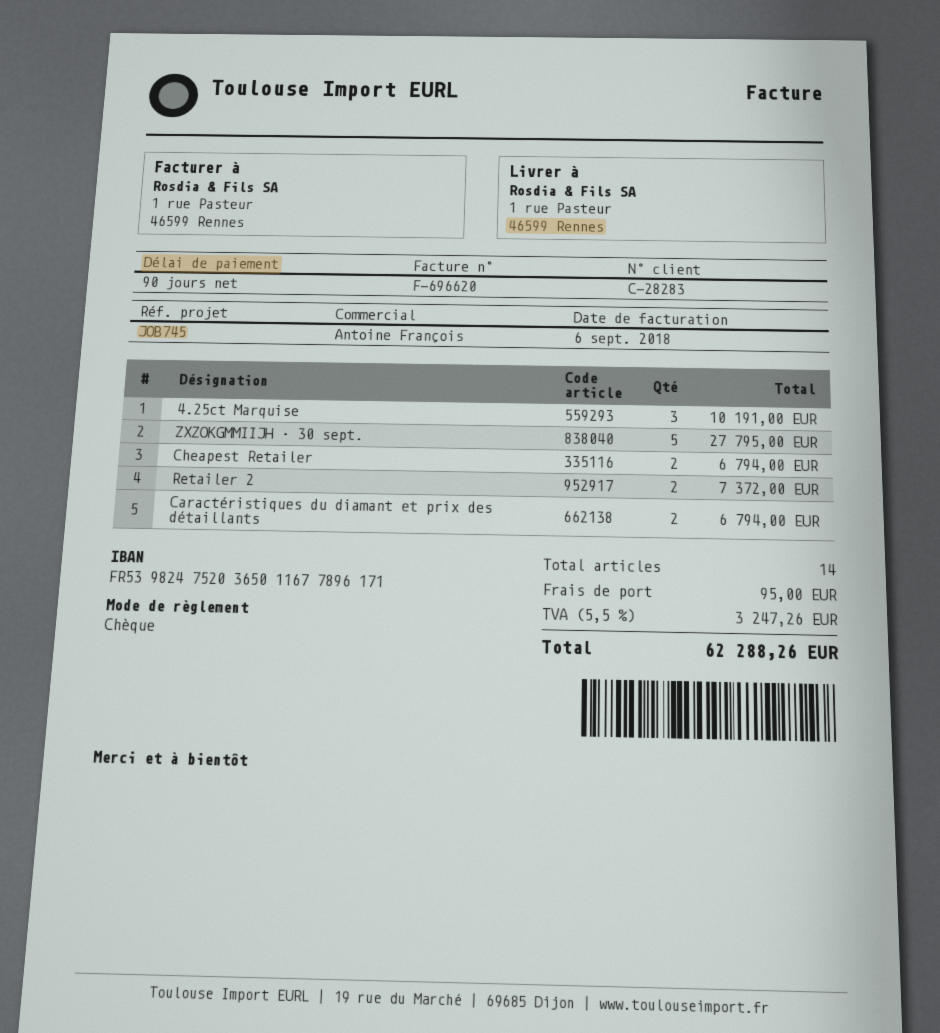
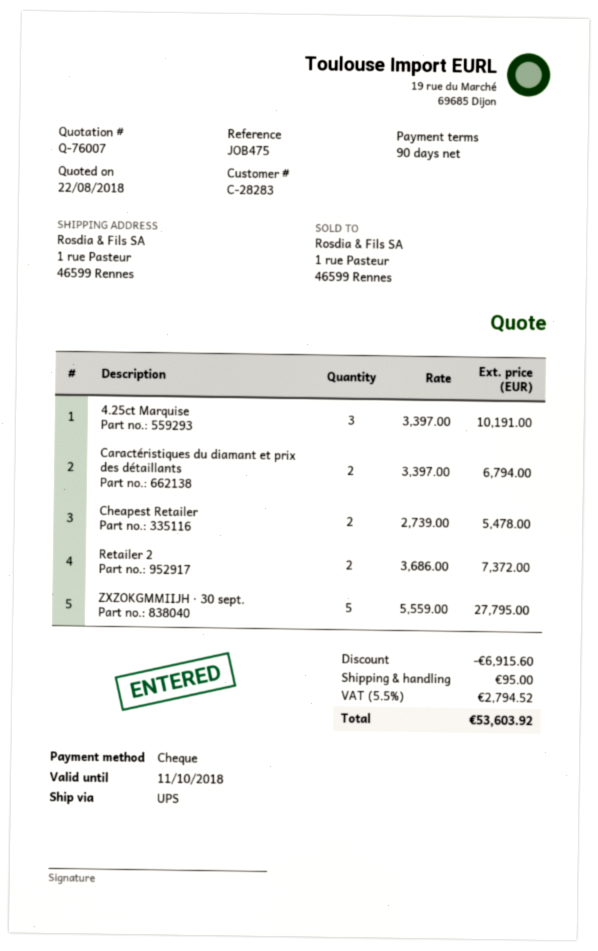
reference: JOB745 -> JOB475
Cheapest Retailer: 2 for 6794.00 -> 2 for 5478.00
discount: none -> 6915.60
tax: 5.5% = 3247.26 -> 5.5% = 2794.52
total: 62288.26 -> 53603.92

